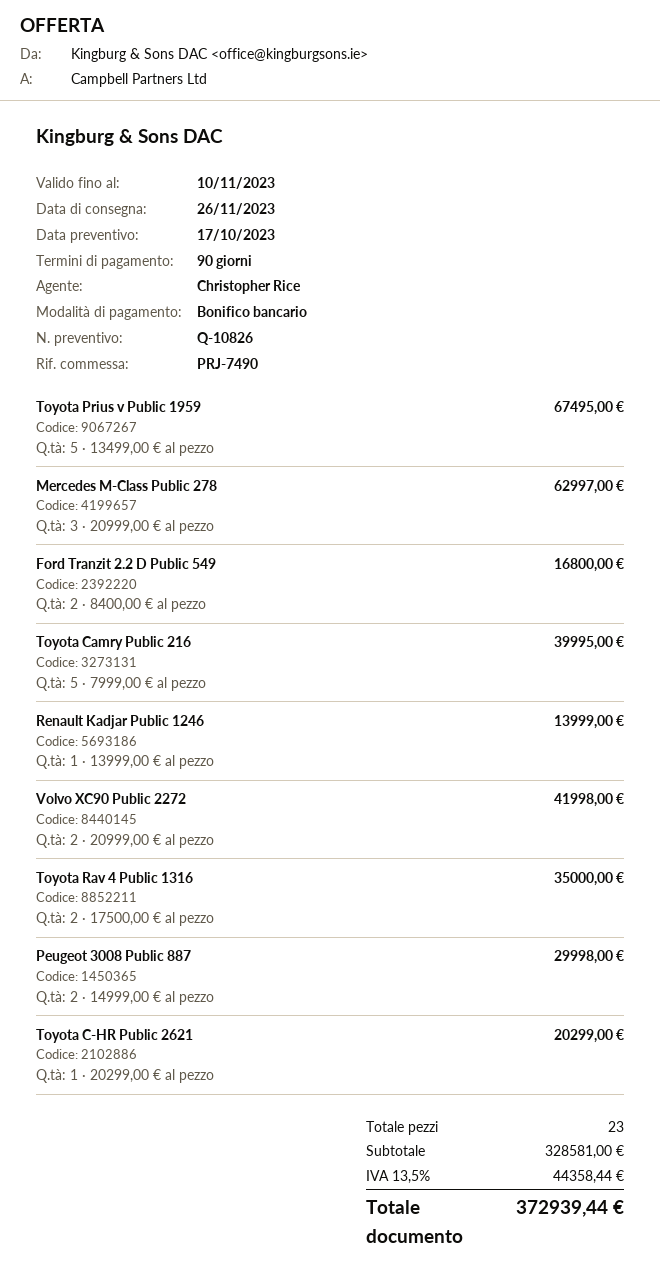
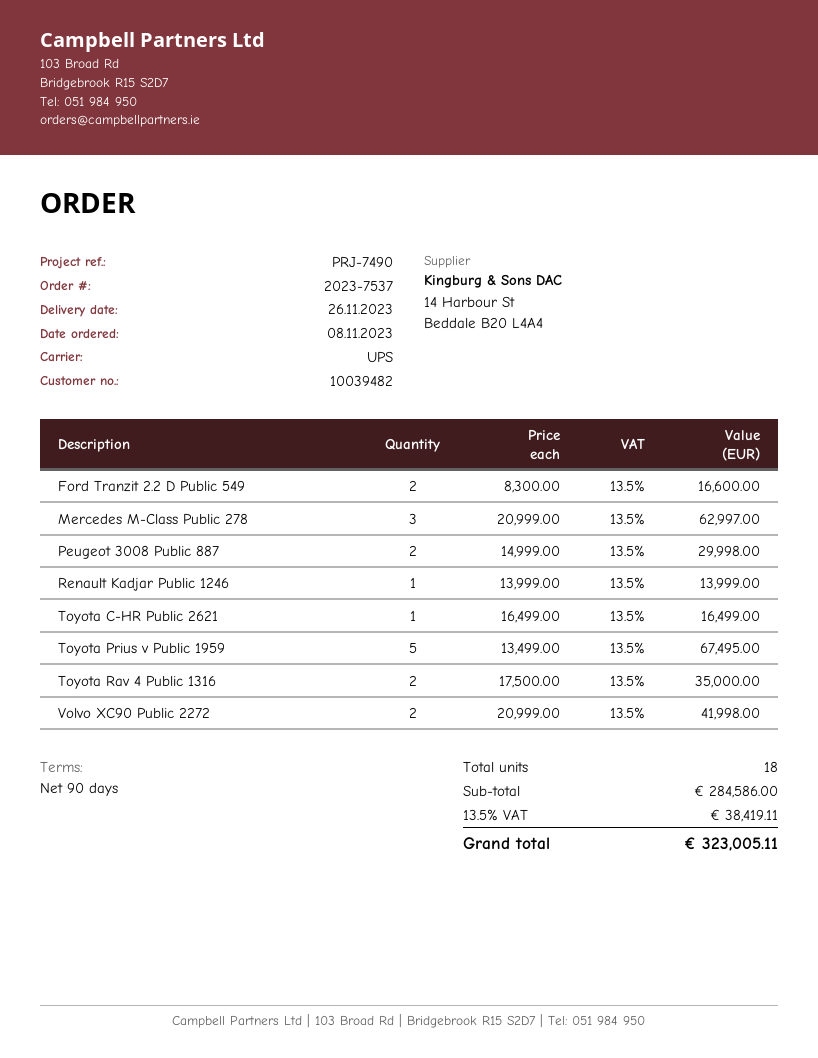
Ford Tranzit 2.2 D Public 549: 2 x 8400.00 = 16800.00 -> 2 x 8300.00 = 16600.00
Toyota Camry Public 216: 5 x 7999.00 = 39995.00 -> none
Toyota C-HR Public 2621: 1 x 20299.00 = 20299.00 -> 1 x 16499.00 = 16499.00
total quantity: 23 -> 18
subtotal: 328581.00 -> 284586.00
tax: 13.5% = 44358.44 -> 13.5% = 38419.11
total: 372939.44 -> 323005.11

